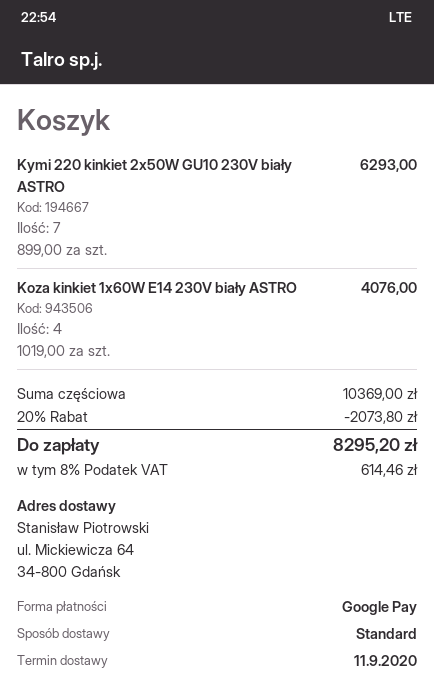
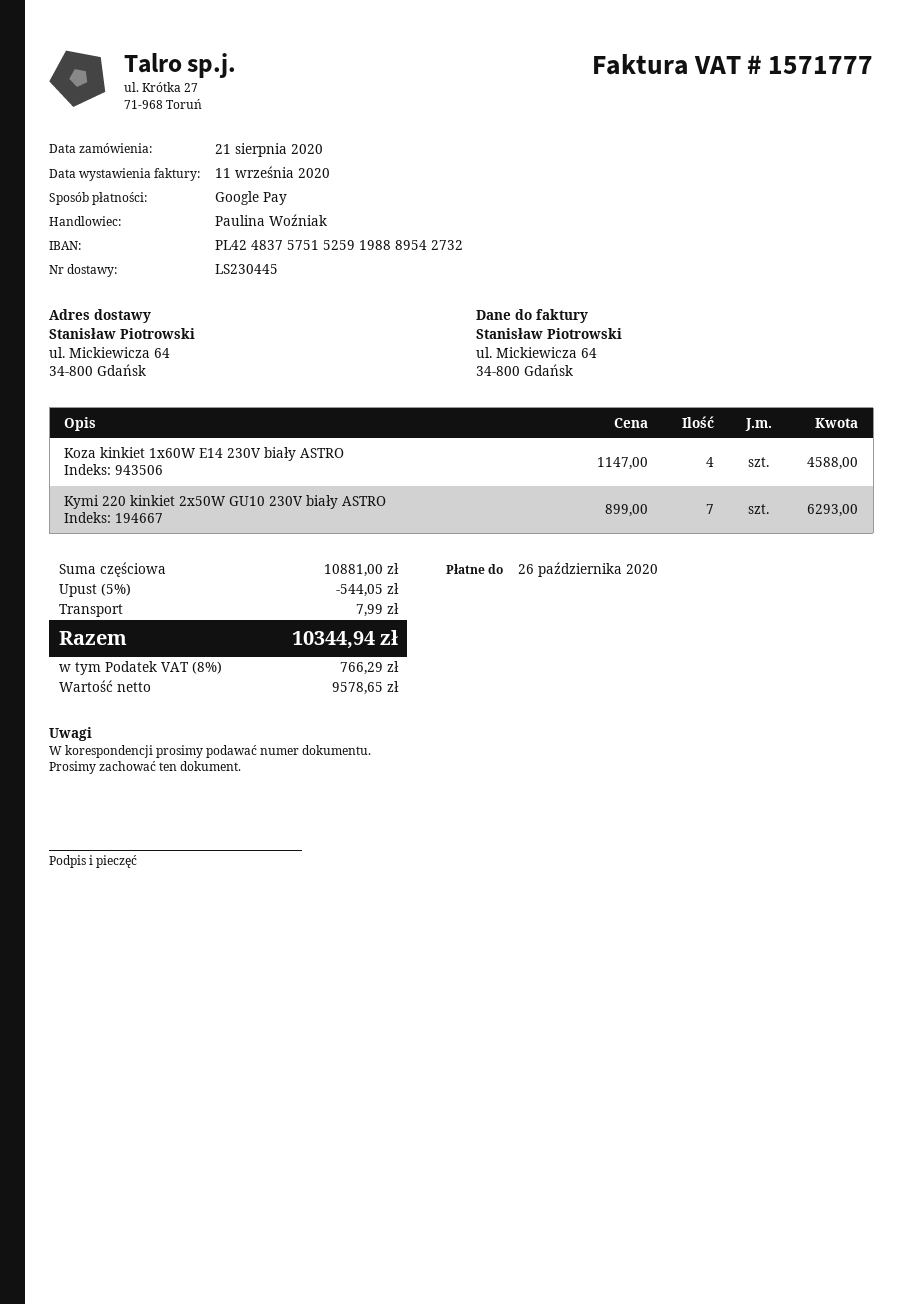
Koza kinkiet 1x60W E14 230V biały ASTRO: 4 x 1019.00 = 4076.00 -> 4 x 1147.00 = 4588.00
subtotal: 10369.00 -> 10881.00
discount: 20% = 2073.80 -> 5% = 544.05
shipping: none -> 7.99
tax: 8% = 614.46 -> 8% = 766.29
total: 8295.20 -> 10344.94

